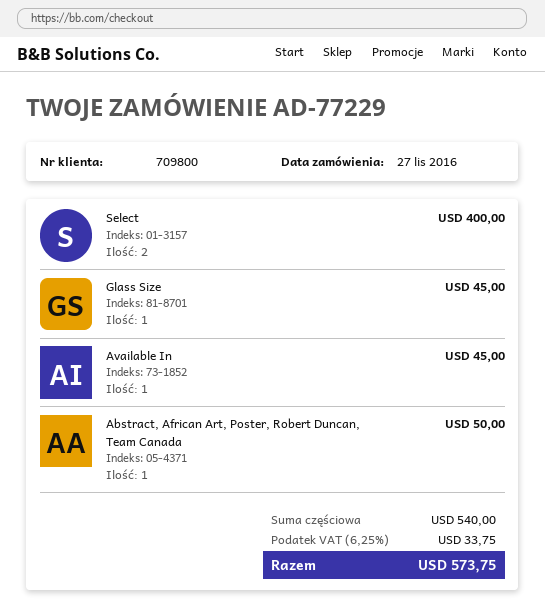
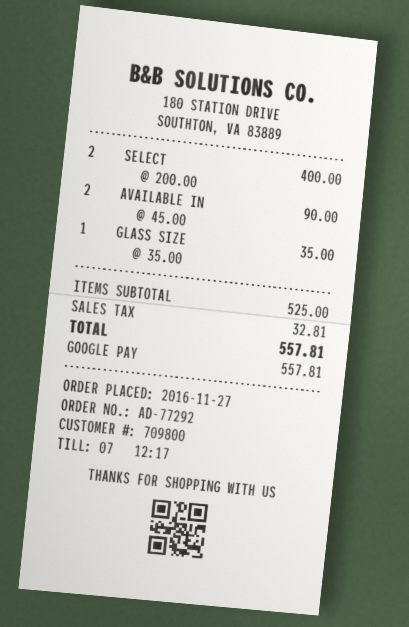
order number: AD-77229 -> AD-77292
Glass Size: 1 for 45.00 -> 1 for 35.00
Available In: 1 for 45.00 -> 2 for 90.00
Abstract, African Art, Poster, Robert Duncan, Team Canada: 1 for 50.00 -> none
subtotal: 540.00 -> 525.00
tax: 33.75 -> 32.81
total: 573.75 -> 557.81

